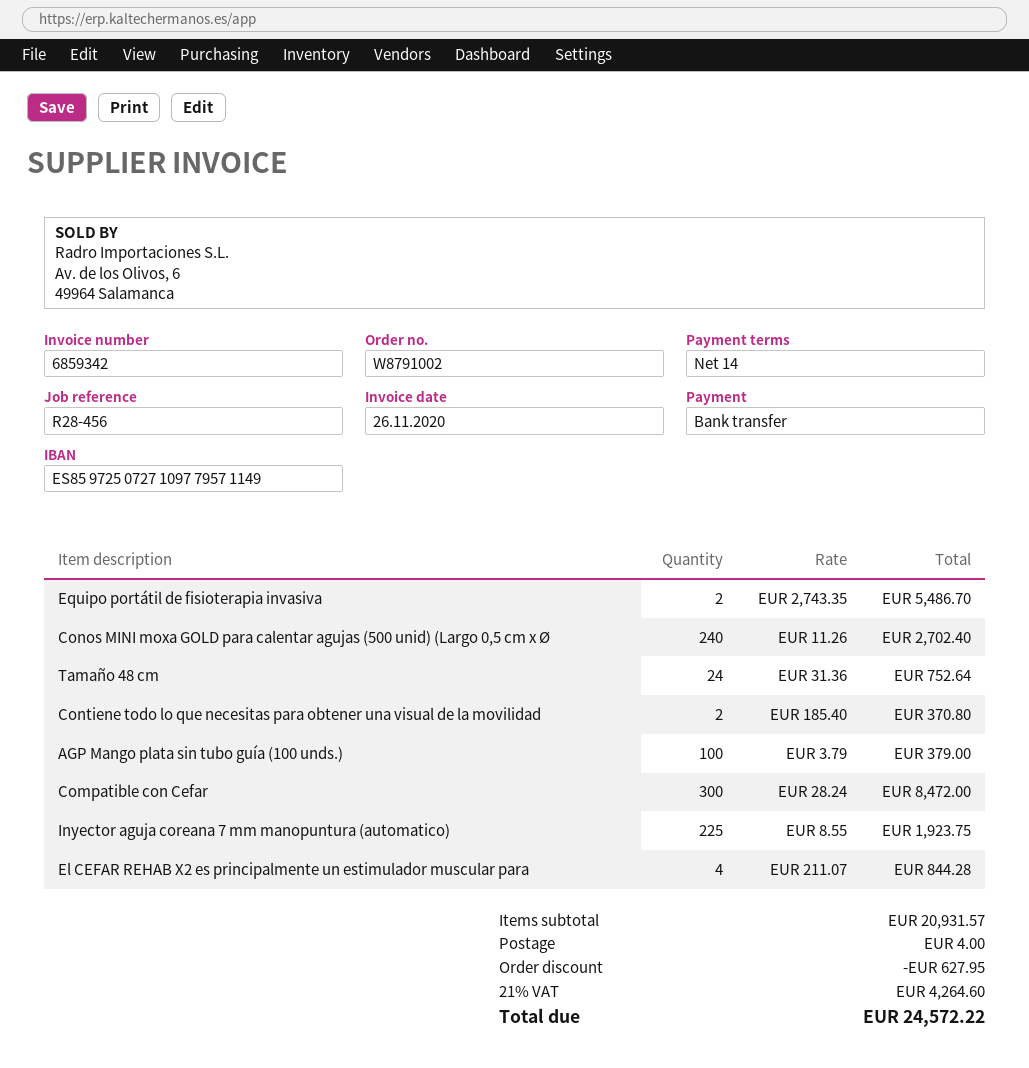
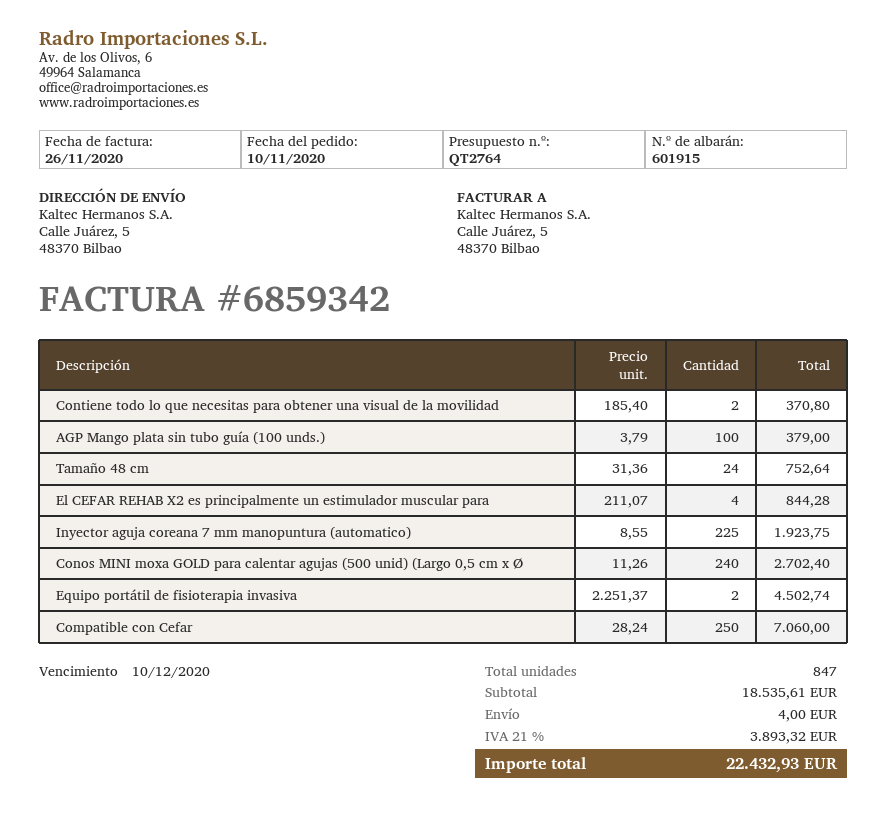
Equipo portátil de fisioterapia invasiva: 2 x 2743.35 = 5486.70 -> 2 x 2251.37 = 4502.74
Compatible con Cefar: 300 x 28.24 = 8472.00 -> 250 x 28.24 = 7060.00
subtotal: 20931.57 -> 18535.61
discount: 627.95 -> none
tax: 21% = 4264.60 -> 21% = 3893.32
total: 24572.22 -> 22432.93

